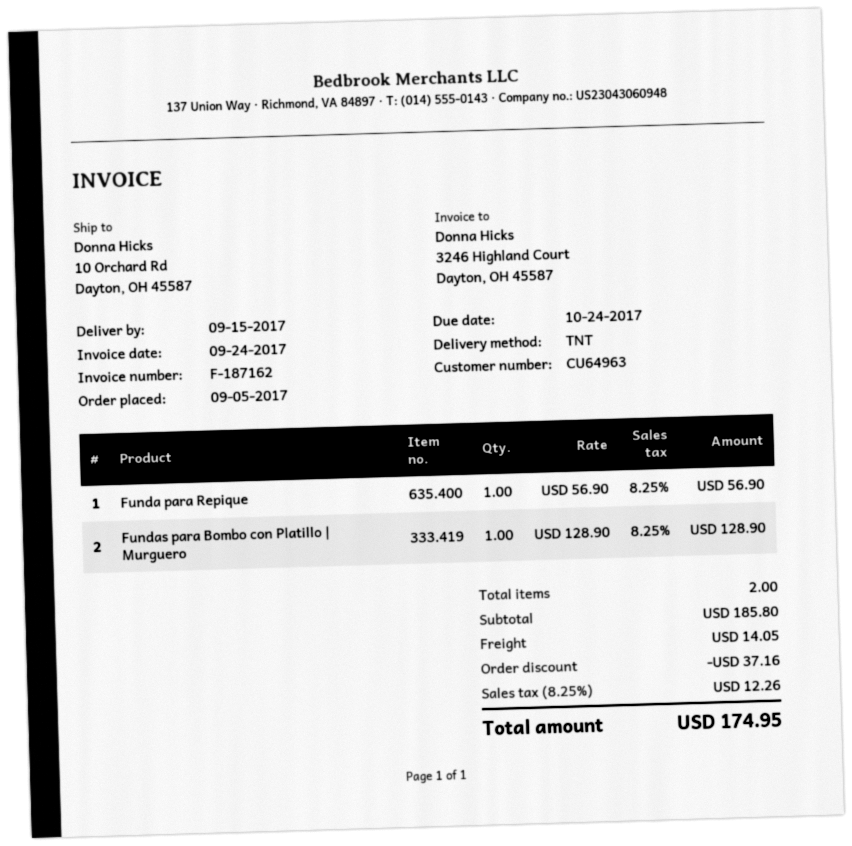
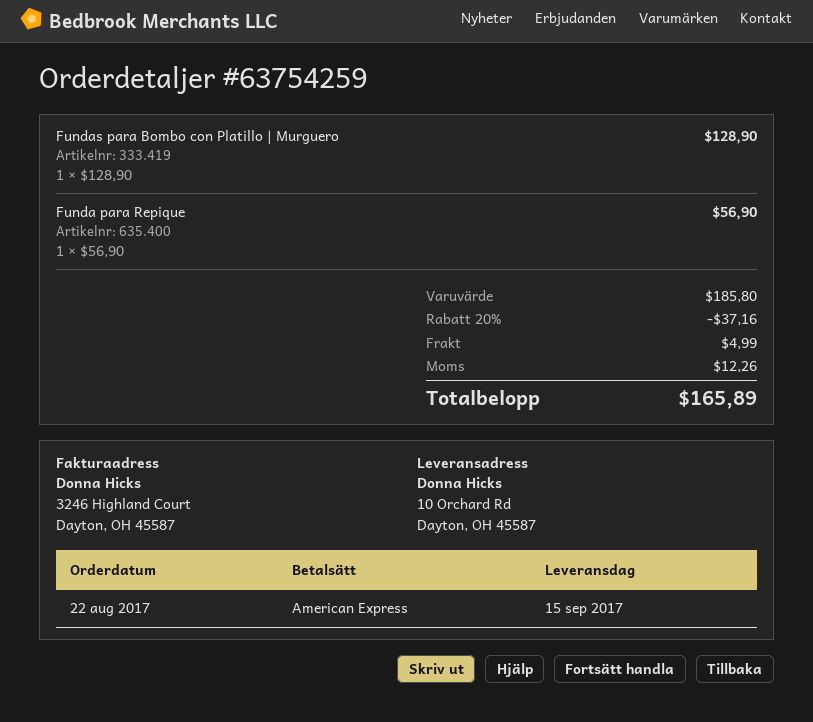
order date: 2017-09-05 -> 2017-08-22
shipping: 14.05 -> 4.99
total: 174.95 -> 165.89

